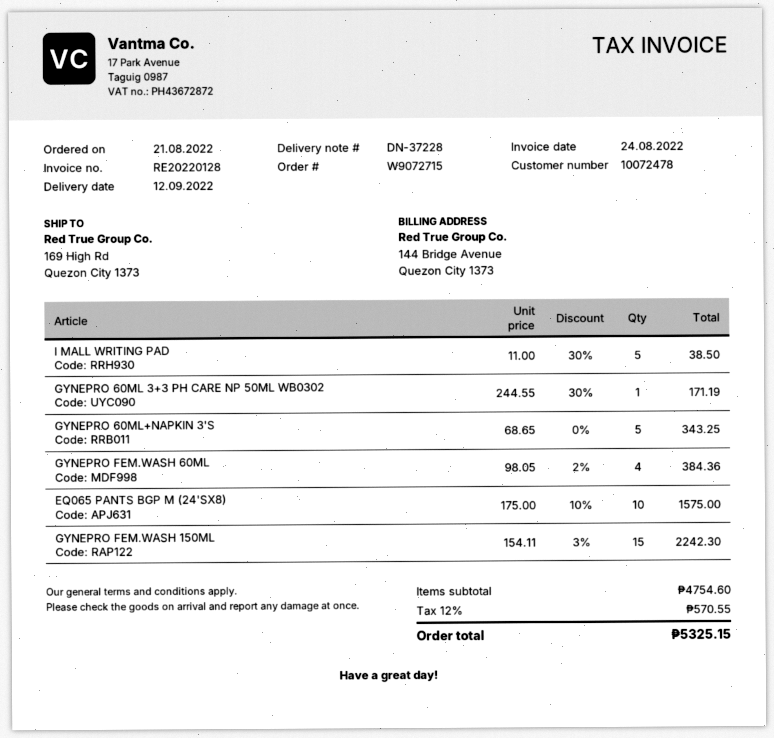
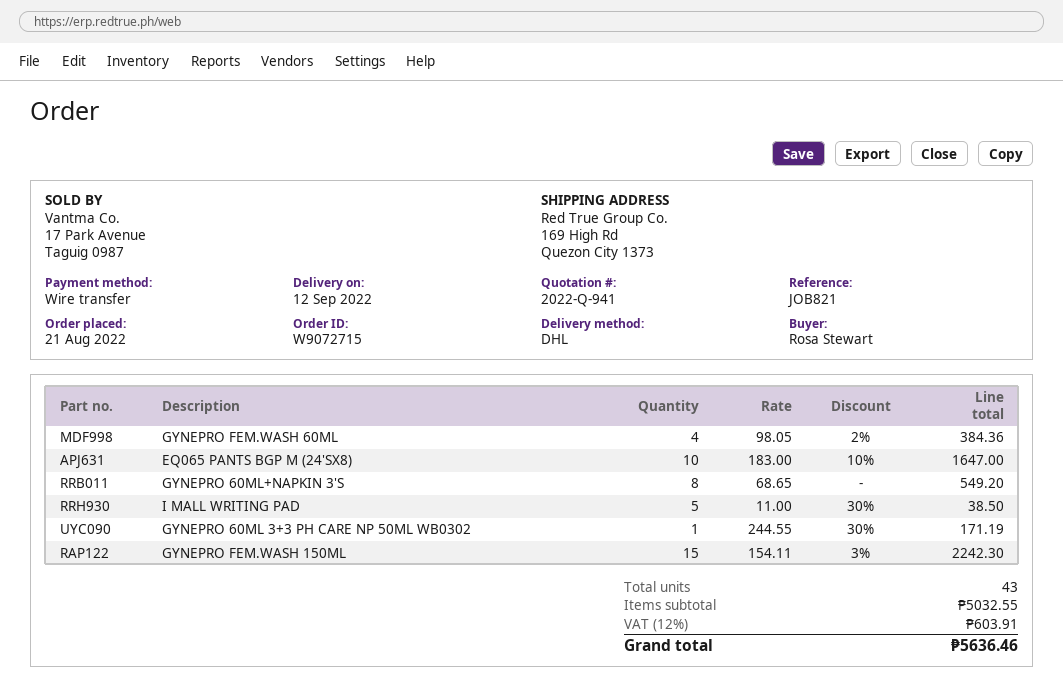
GYNEPRO 60ML+NAPKIN 3'S: 5 x 68.65 = 343.25 -> 8 x 68.65 = 549.20
EQ065 PANTS BGP M (24'SX8): 10 x 175.00 - 10% = 1575.00 -> 10 x 183.00 - 10% = 1647.00
subtotal: 4754.60 -> 5032.55
tax: 12% = 570.55 -> 12% = 603.91
total: 5325.15 -> 5636.46

